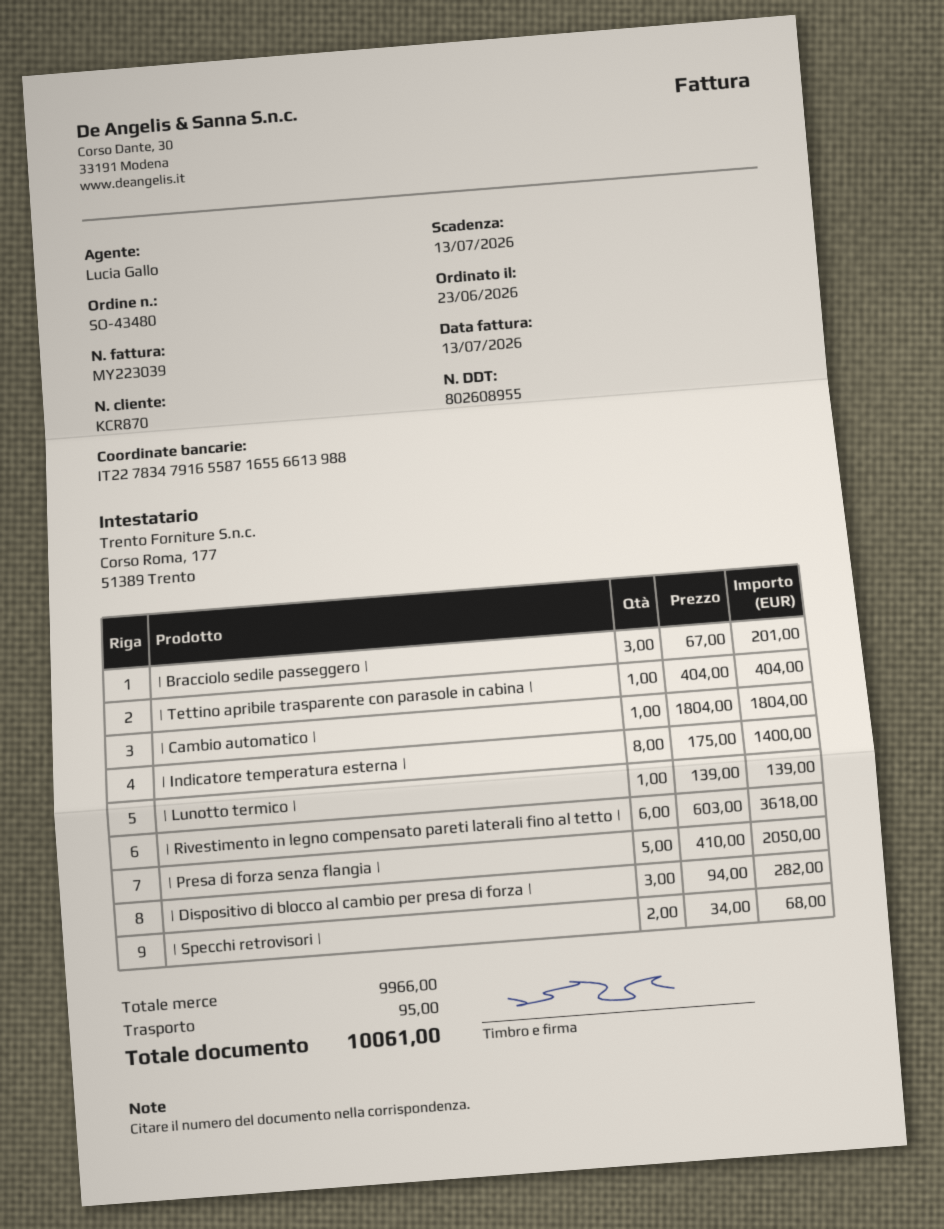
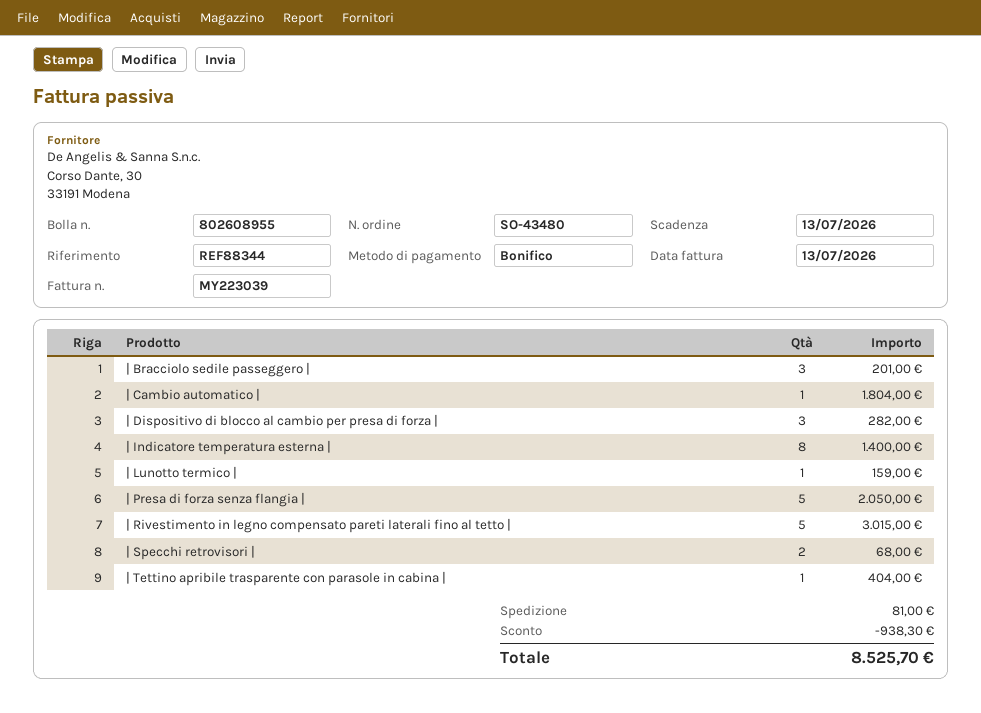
| Lunotto termico |: 1 for 139.00 -> 1 for 159.00
| Rivestimento in legno compensato pareti laterali fino al tetto |: 6 for 3618.00 -> 5 for 3015.00
discount: none -> 938.30
shipping: 95.00 -> 81.00
total: 10061.00 -> 8525.70

